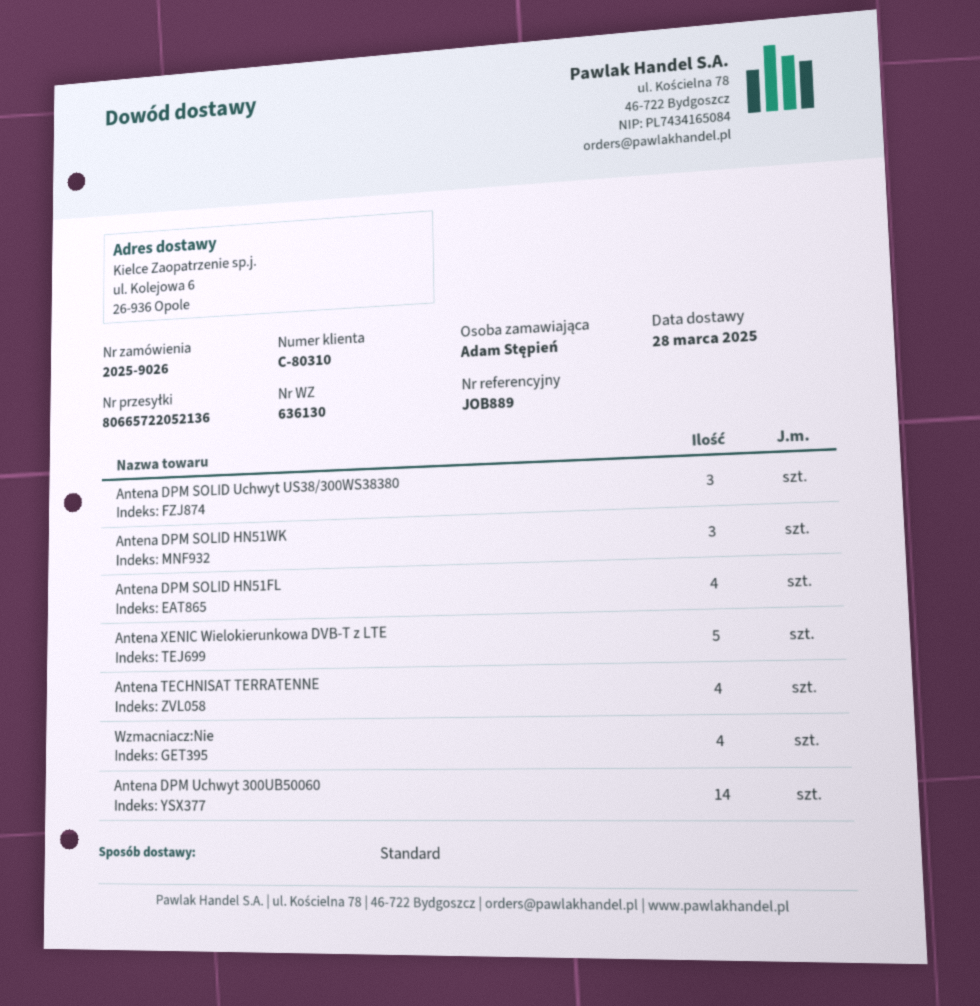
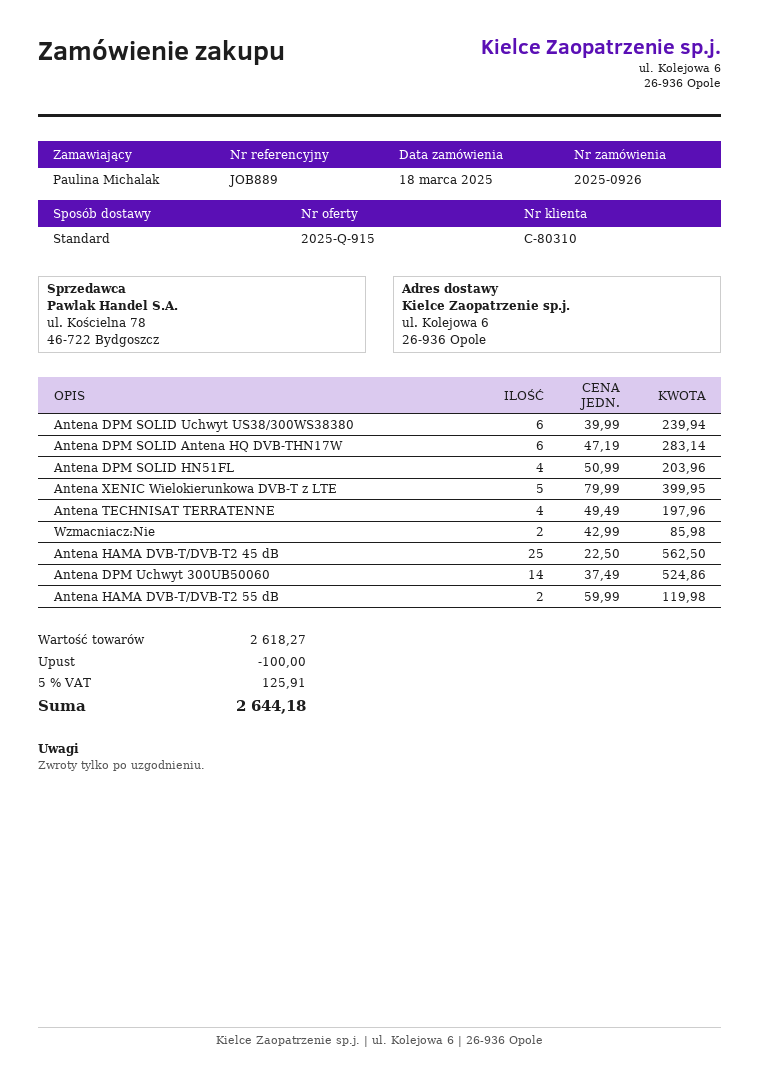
order number: 2025-9026 -> 2025-0926
ordered by: Adam Stępień -> Paulina Michalak
Antena DPM SOLID Uchwyt US38/300WS38380: 3 -> 6
Antena DPM SOLID HN51WK: 3 -> none
Wzmacniacz:Nie: 4 -> 2
Antena DPM SOLID Antena HQ DVB-THN17W: none -> 6
Antena HAMA DVB-T/DVB-T2 45 dB: none -> 25
Antena HAMA DVB-T/DVB-T2 55 dB: none -> 2

